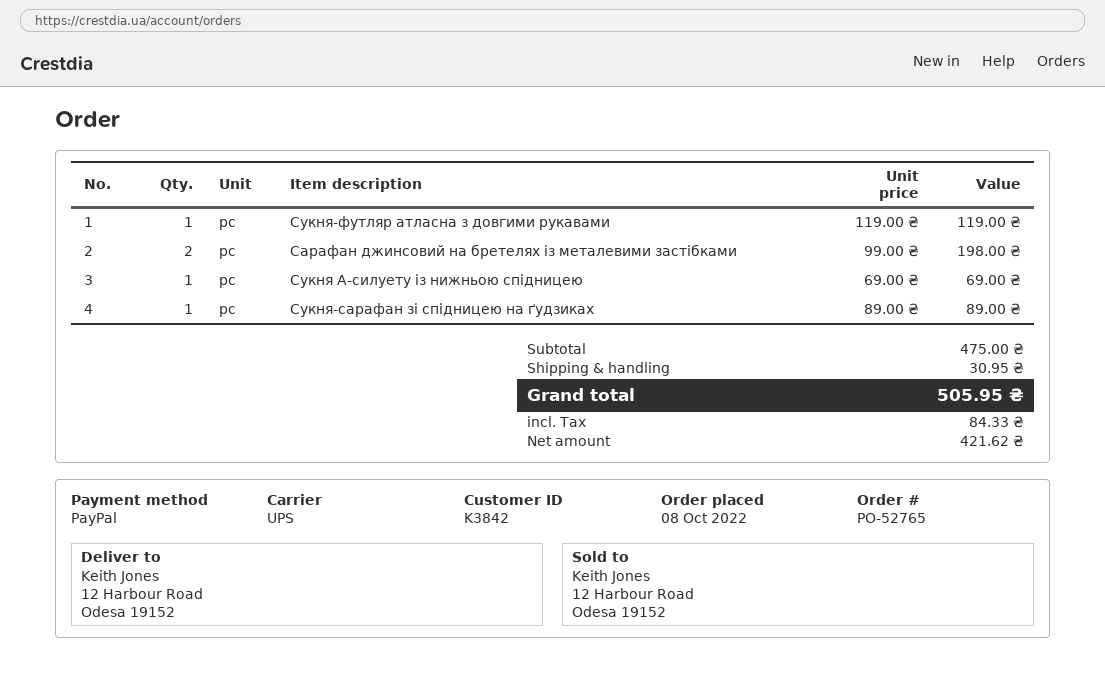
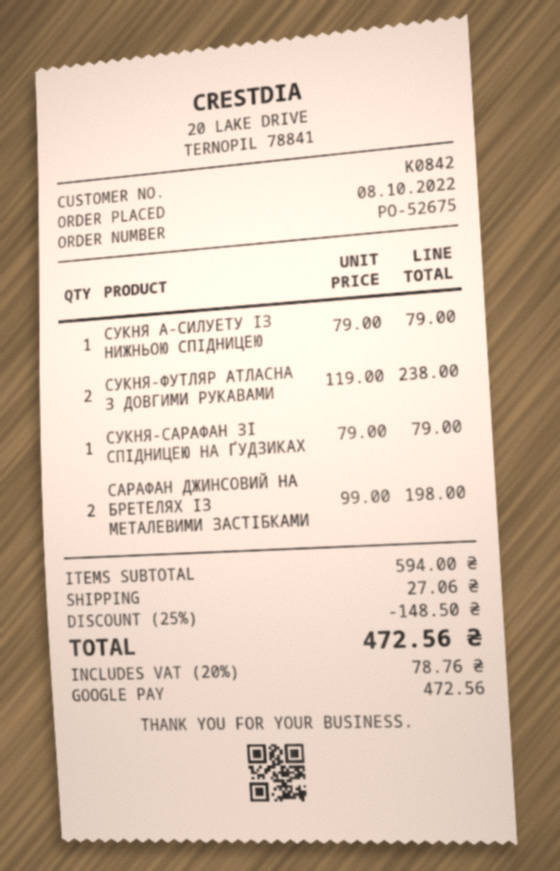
order number: PO-52765 -> PO-52675
customer number: K3842 -> K0842
payment method: PayPal -> Google Pay
Сукня-футляр атласна з довгими рукавами: 1 x 119.00 = 119.00 -> 2 x 119.00 = 238.00
Сукня А-силуету із нижньою спідницею: 1 x 69.00 = 69.00 -> 1 x 79.00 = 79.00
Сукня-сарафан зі спідницею на ґудзиках: 1 x 89.00 = 89.00 -> 1 x 79.00 = 79.00
subtotal: 475.00 -> 594.00
discount: none -> 25% = 148.50
shipping: 30.95 -> 27.06
tax: 84.33 -> 78.76
total: 505.95 -> 472.56

